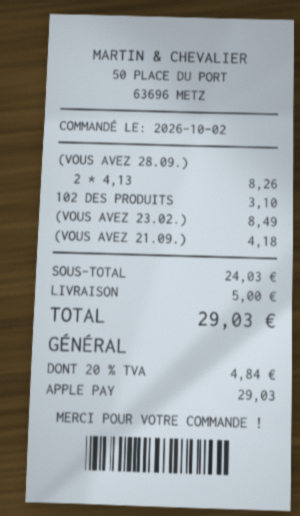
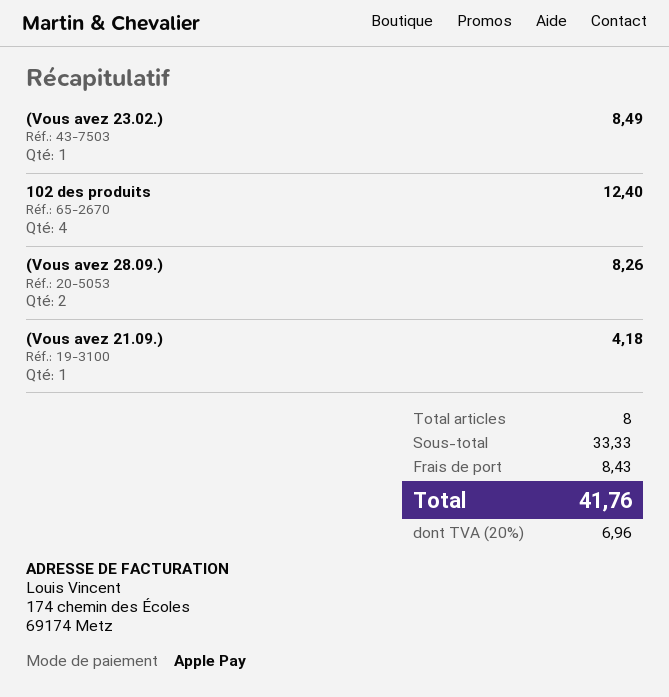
102 DES PRODUITS: 1 for 3.10 -> 4 for 12.40
subtotal: 24.03 -> 33.33
shipping: 5.00 -> 8.43
tax: 20% = 4.84 -> 20% = 6.96
total: 29.03 -> 41.76

